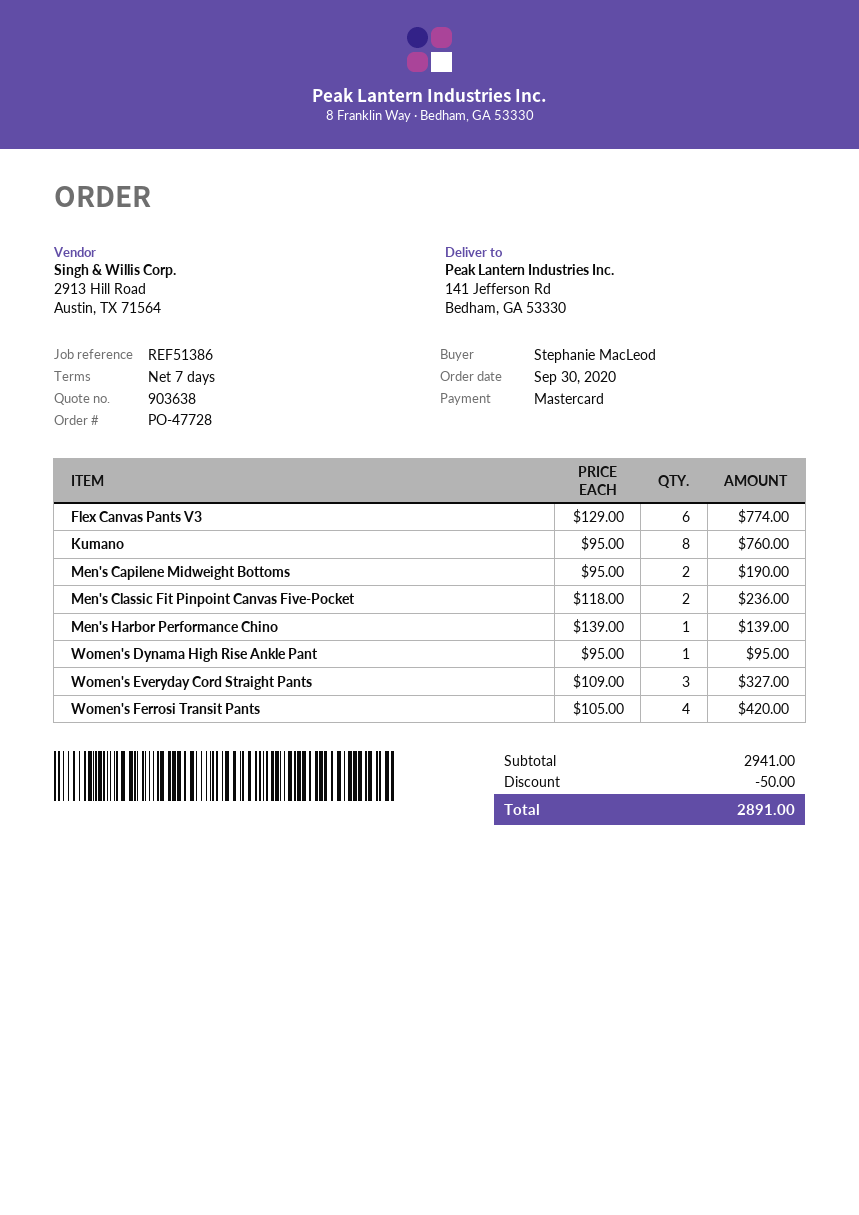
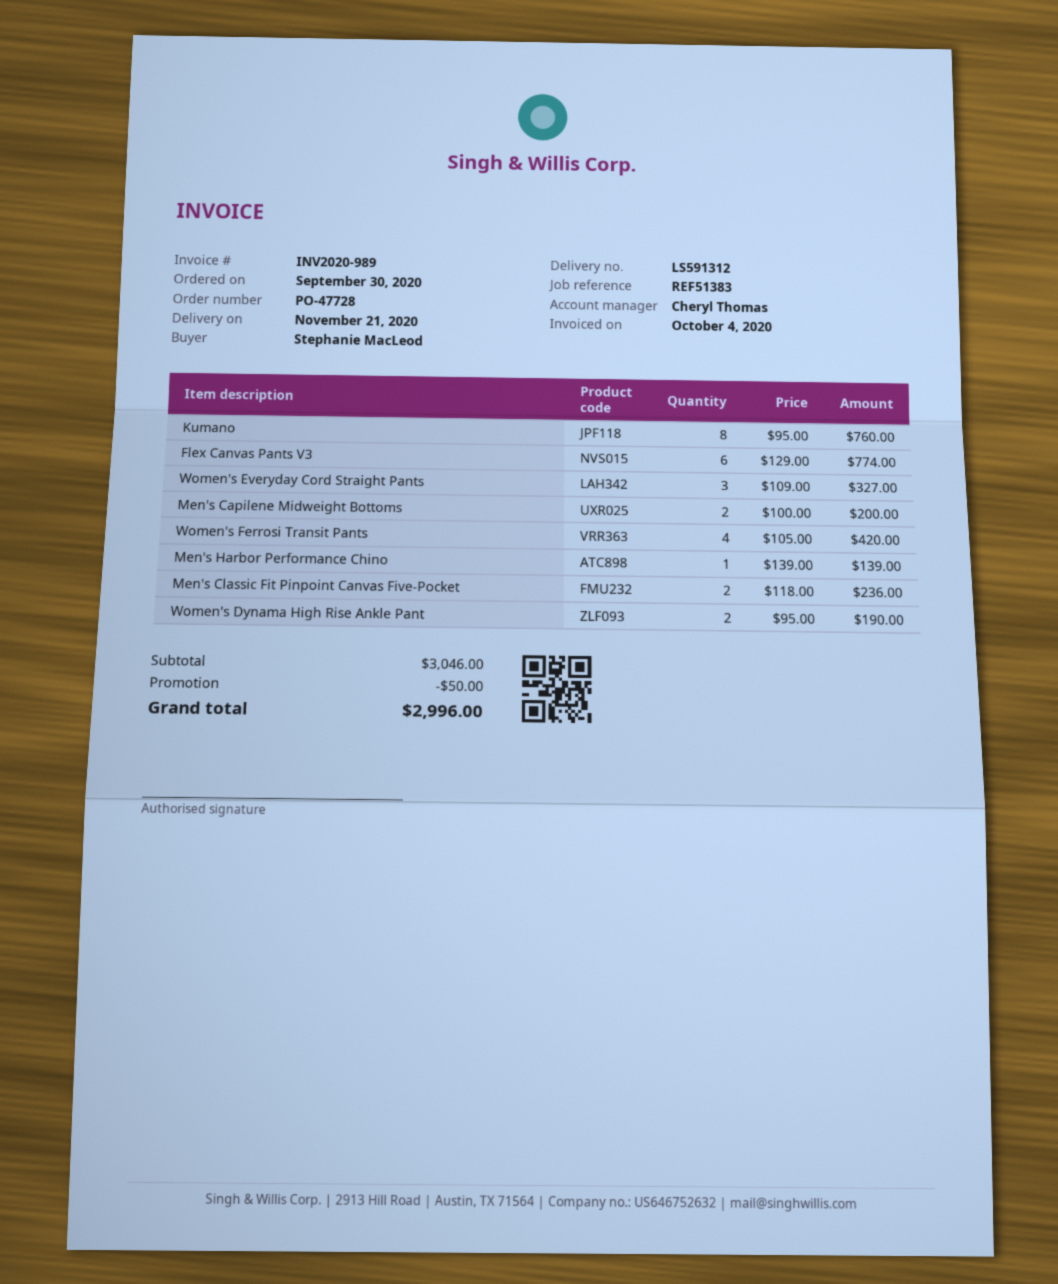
reference: REF51386 -> REF51383
Men's Capilene Midweight Bottoms: 2 x 95.00 = 190.00 -> 2 x 100.00 = 200.00
Women's Dynama High Rise Ankle Pant: 1 x 95.00 = 95.00 -> 2 x 95.00 = 190.00
subtotal: 2941.00 -> 3046.00
total: 2891.00 -> 2996.00

